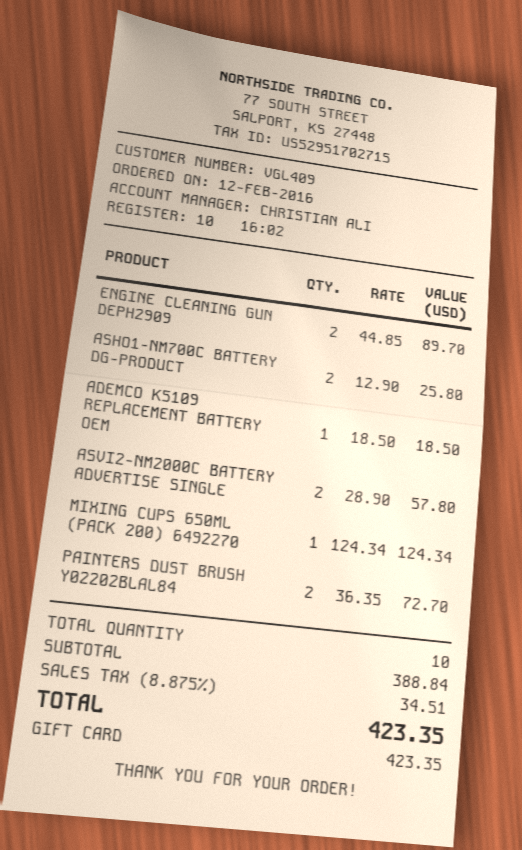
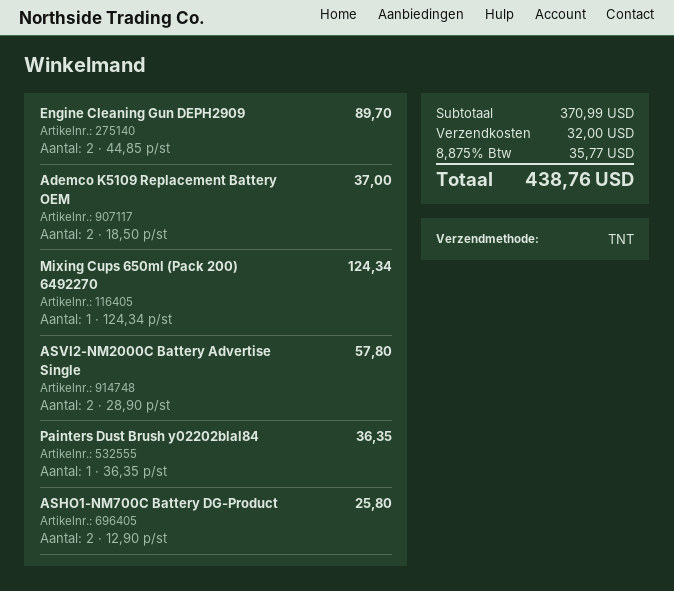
ADEMCO K5109 REPLACEMENT BATTERY OEM: 1 x 18.50 = 18.50 -> 2 x 18.50 = 37.00
PAINTERS DUST BRUSH Y02202BLAL84: 2 x 36.35 = 72.70 -> 1 x 36.35 = 36.35
subtotal: 388.84 -> 370.99
shipping: none -> 32.00
tax: 8.875% = 34.51 -> 8.875% = 35.77
total: 423.35 -> 438.76

